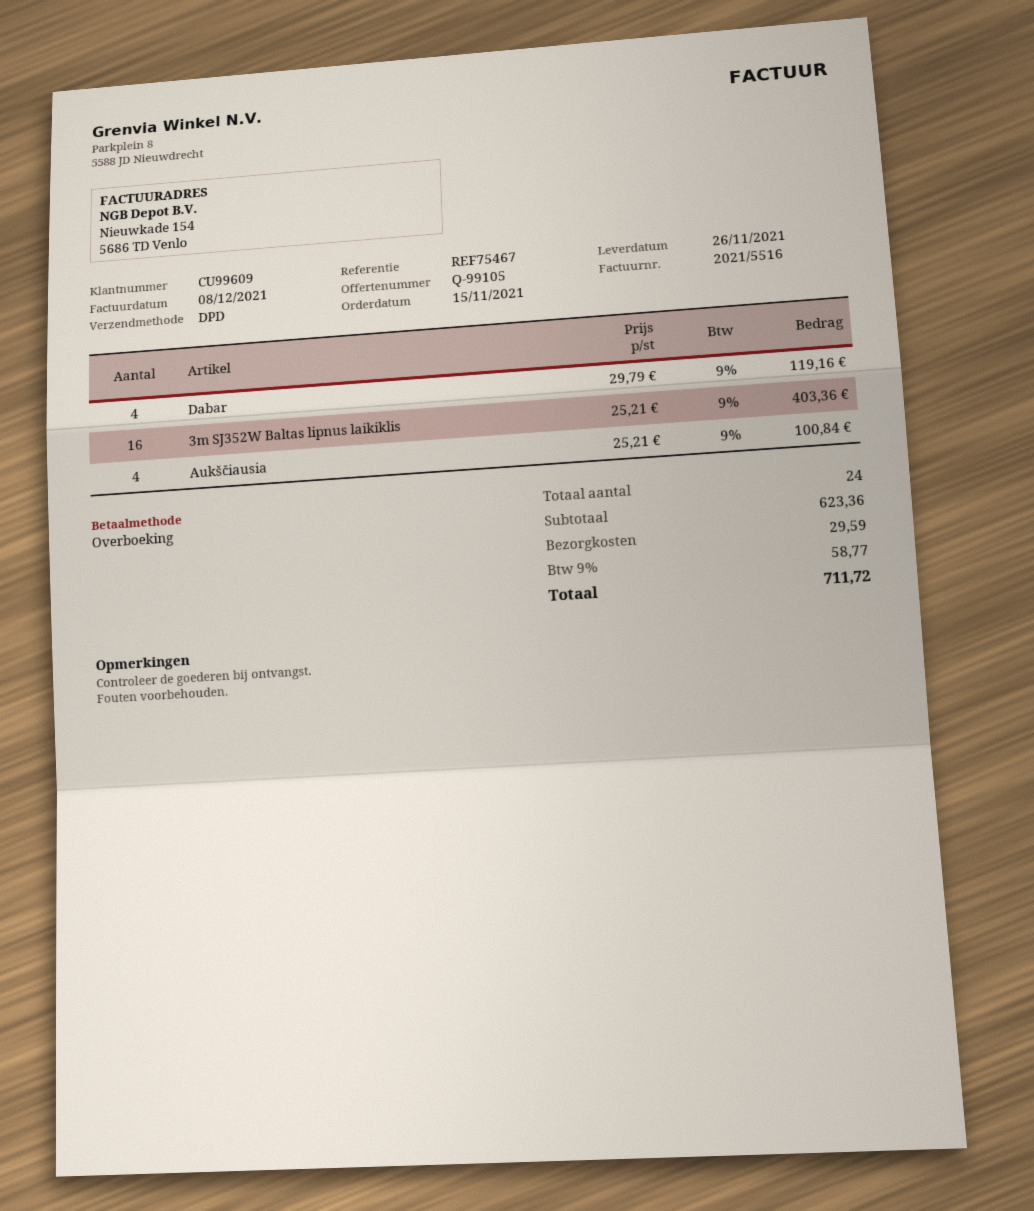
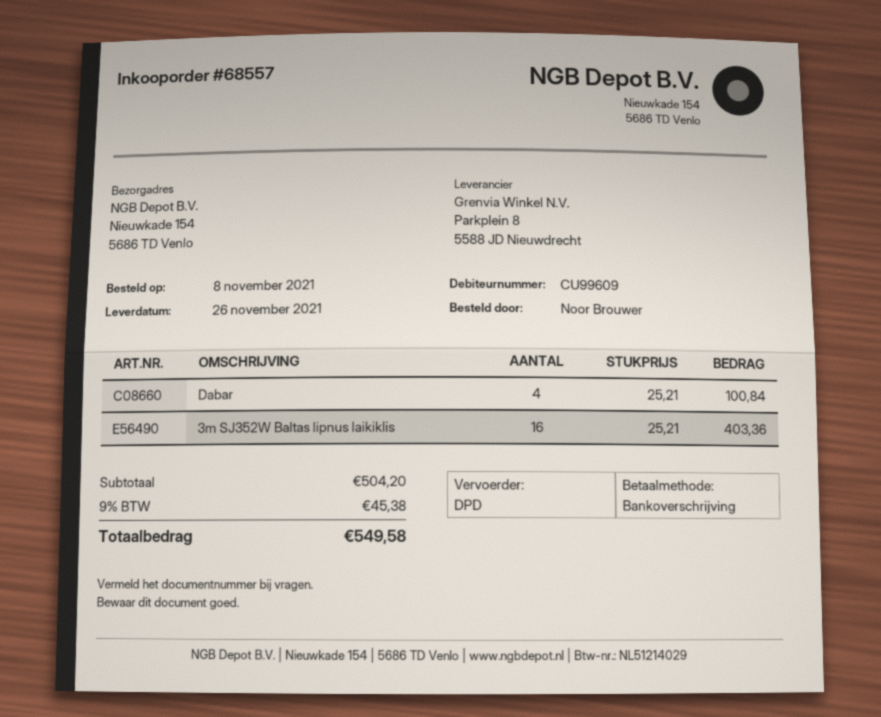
order date: 2021-11-15 -> 2021-11-08
Dabar: 4 x 29.79 = 119.16 -> 4 x 25.21 = 100.84
Aukščiausia: 4 x 25.21 = 100.84 -> none
subtotal: 623.36 -> 504.20
shipping: 29.59 -> none
tax: 9% = 58.77 -> 9% = 45.38
total: 711.72 -> 549.58

